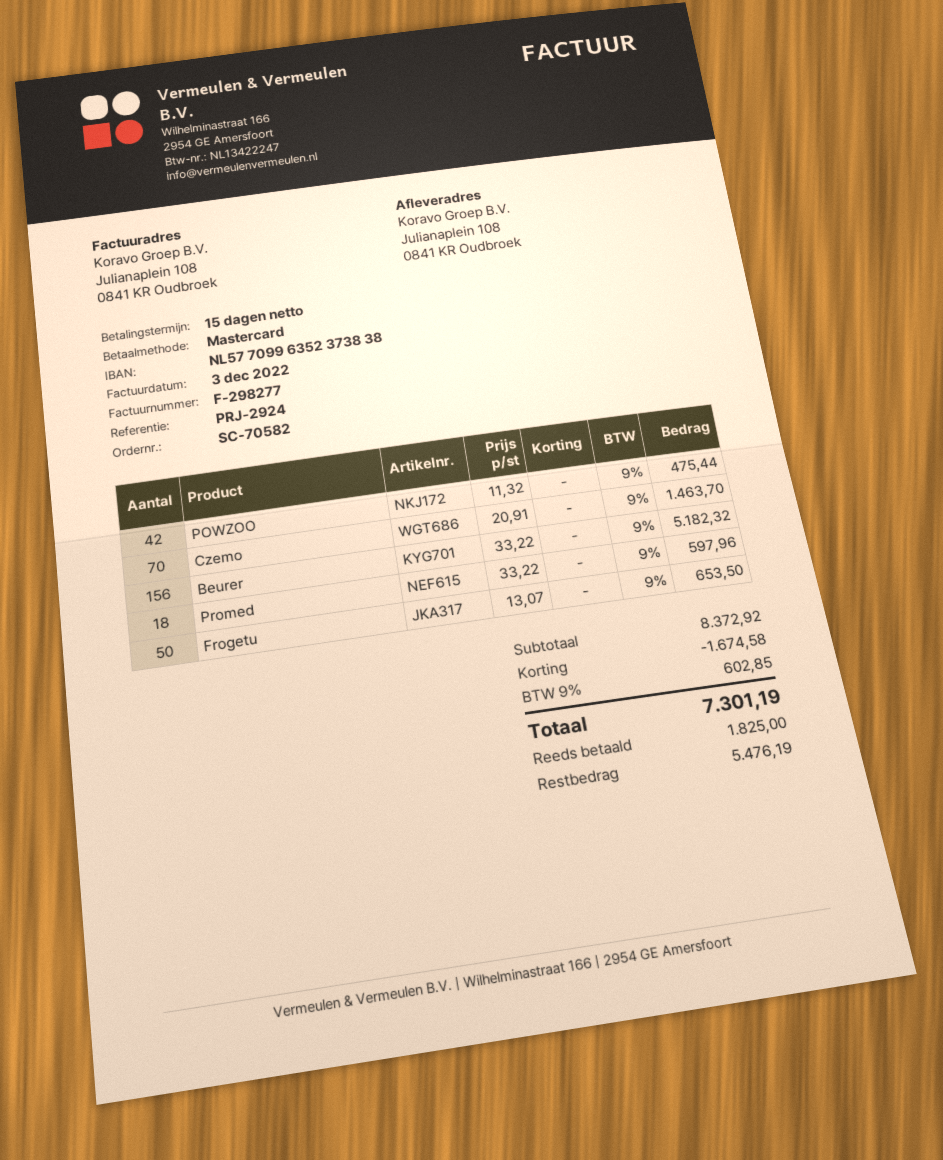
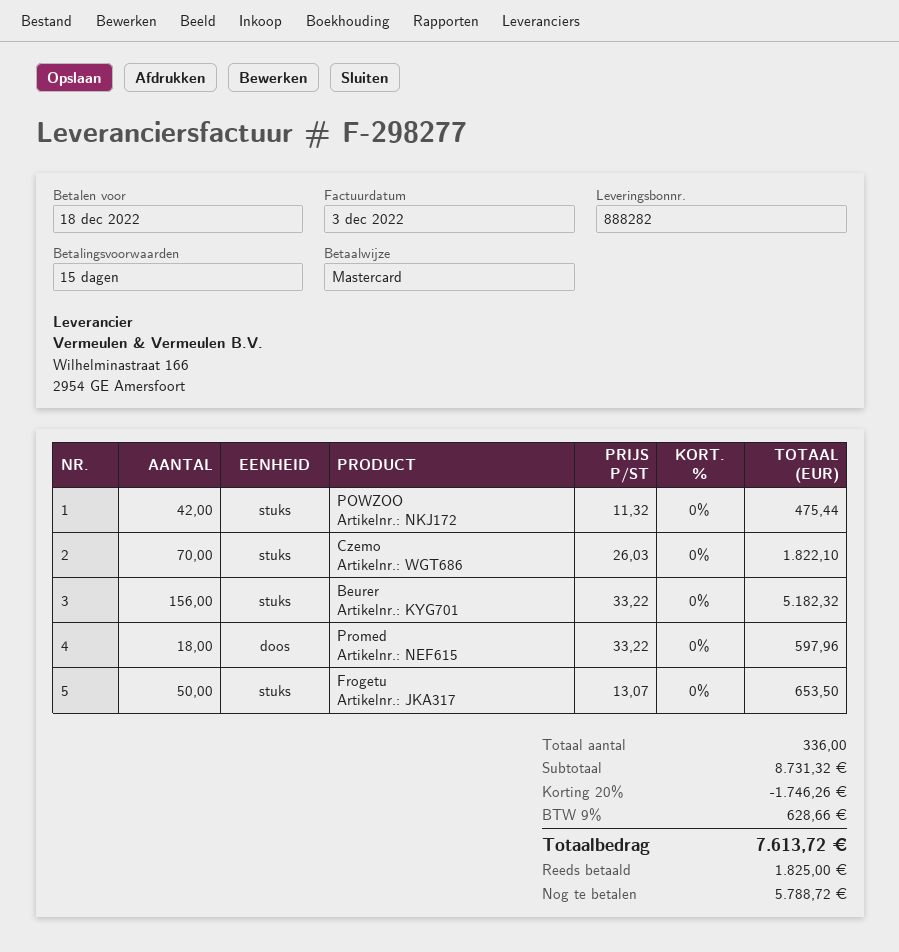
Czemo: 70 x 20.91 = 1463.70 -> 70 x 26.03 = 1822.10
subtotal: 8372.92 -> 8731.32
discount: 1674.58 -> 1746.26
tax: 9% = 602.85 -> 9% = 628.66
total: 7301.19 -> 7613.72
balance: 5476.19 -> 5788.72

